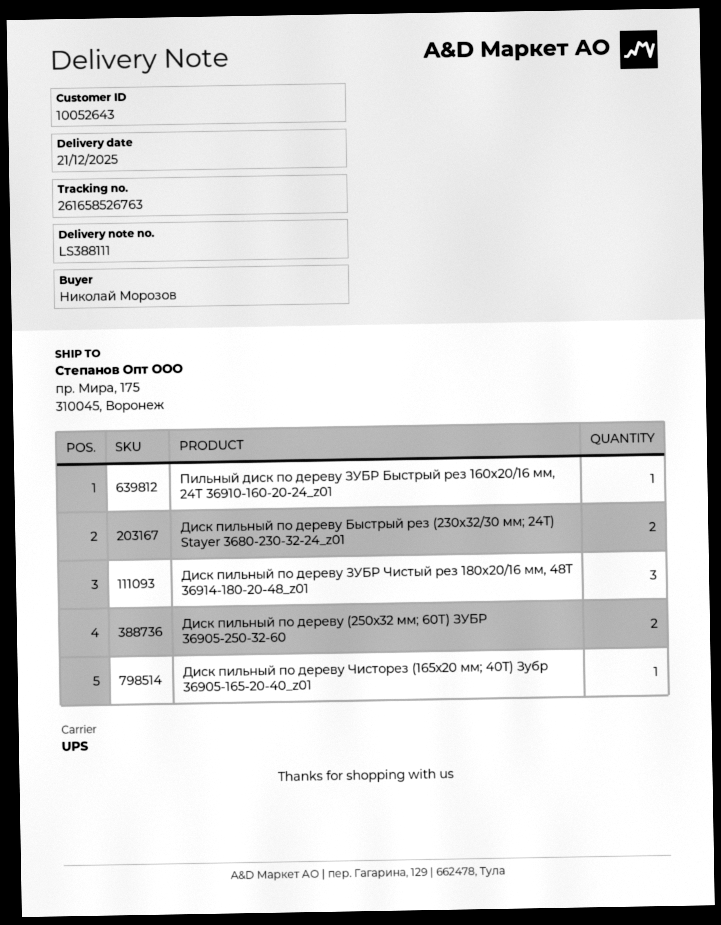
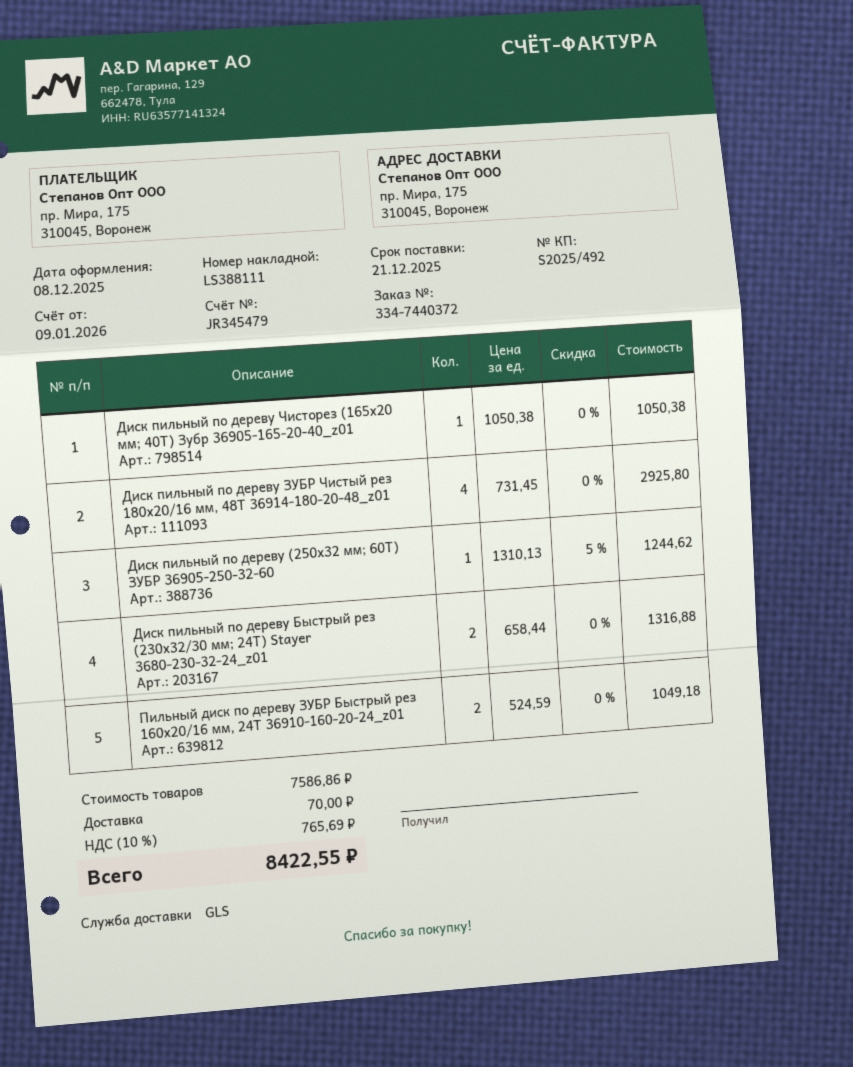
shipping method: UPS -> GLS
Пильный диск по дереву ЗУБР Быстрый рез 160x20/16 мм, 24Т 36910-160-20-24_z01: 1 -> 2
Диск пильный по дереву ЗУБР Чистый рез 180x20/16 мм, 48T 36914-180-20-48_z01: 3 -> 4
Диск пильный по дереву (250х32 мм; 60Т) ЗУБР 36905-250-32-60: 2 -> 1

